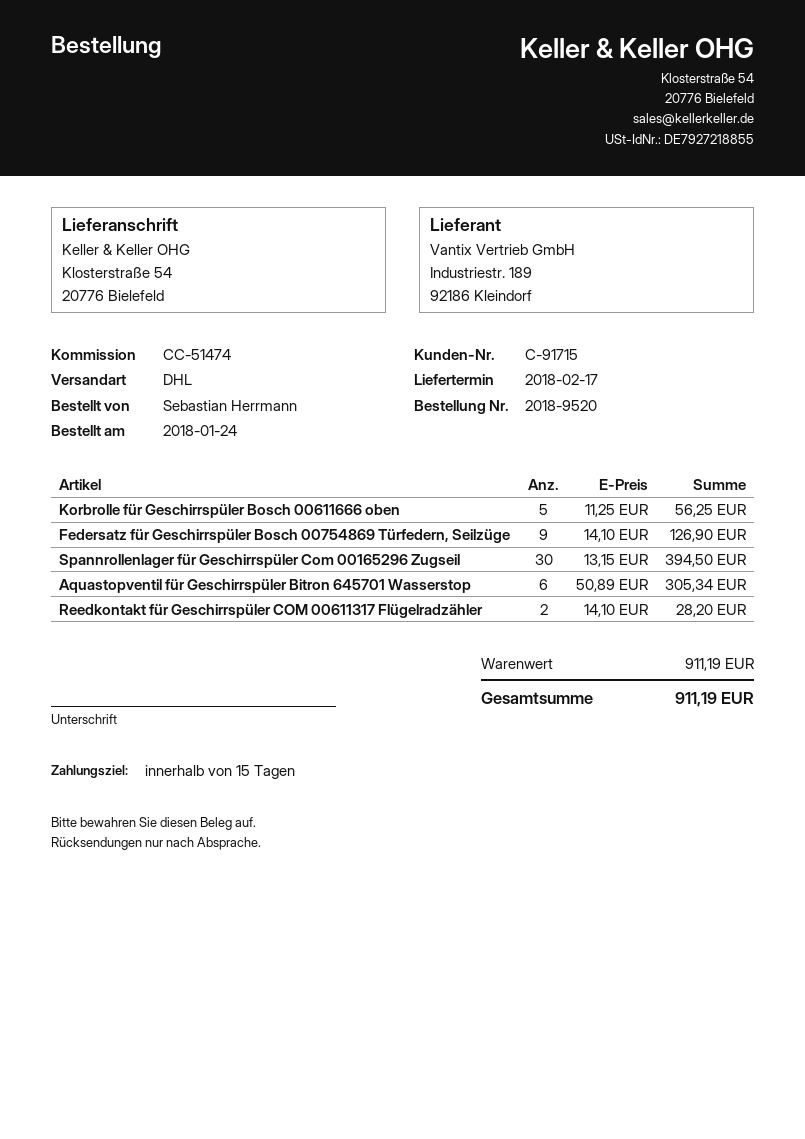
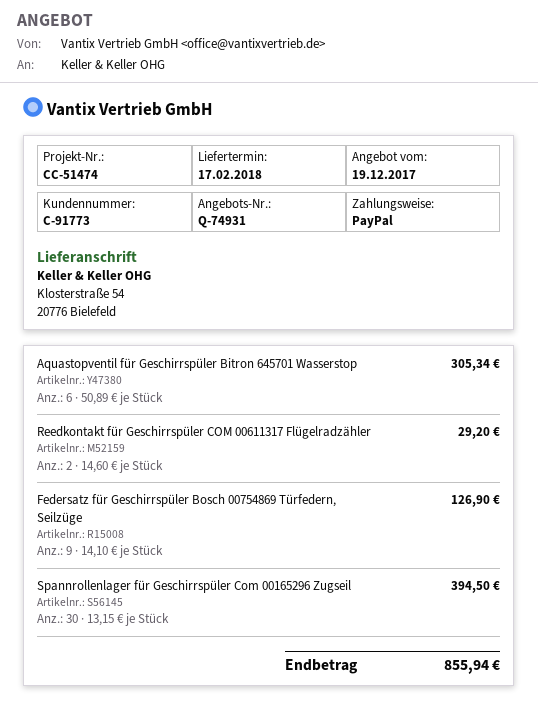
customer number: C-91715 -> C-91773
Korbrolle für Geschirrspüler Bosch 00611666 oben: 5 x 11.25 = 56.25 -> none
Reedkontakt für Geschirrspüler COM 00611317 Flügelradzähler: 2 x 14.10 = 28.20 -> 2 x 14.60 = 29.20
total: 911.19 -> 855.94

